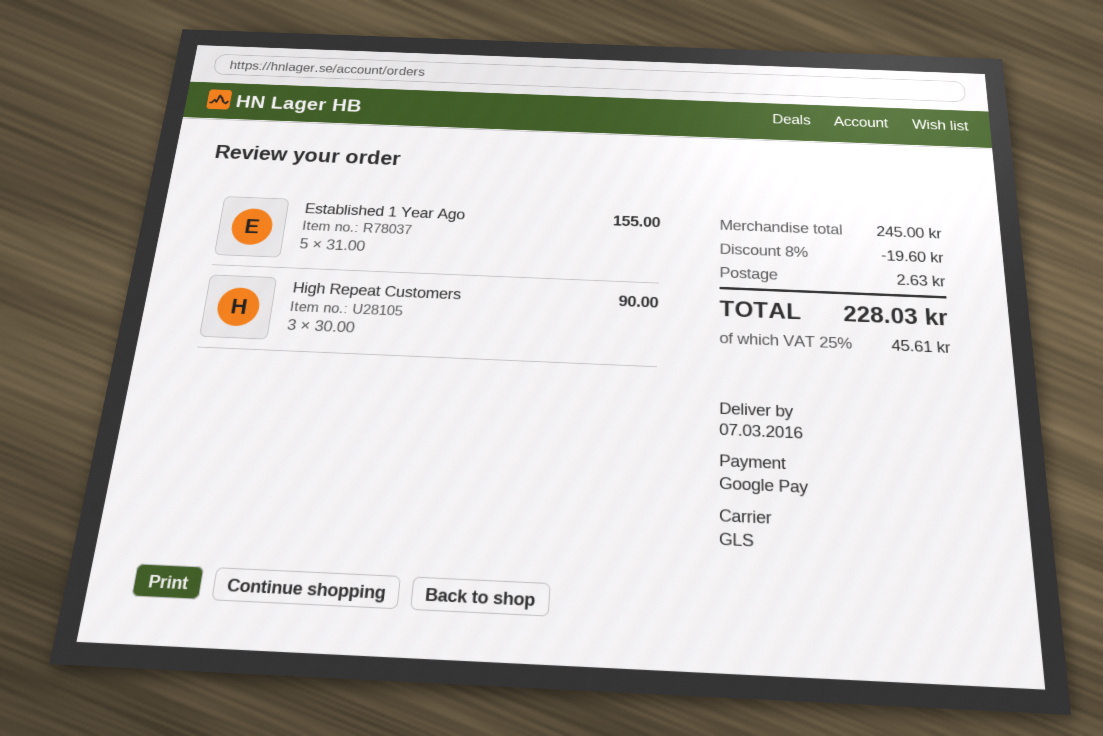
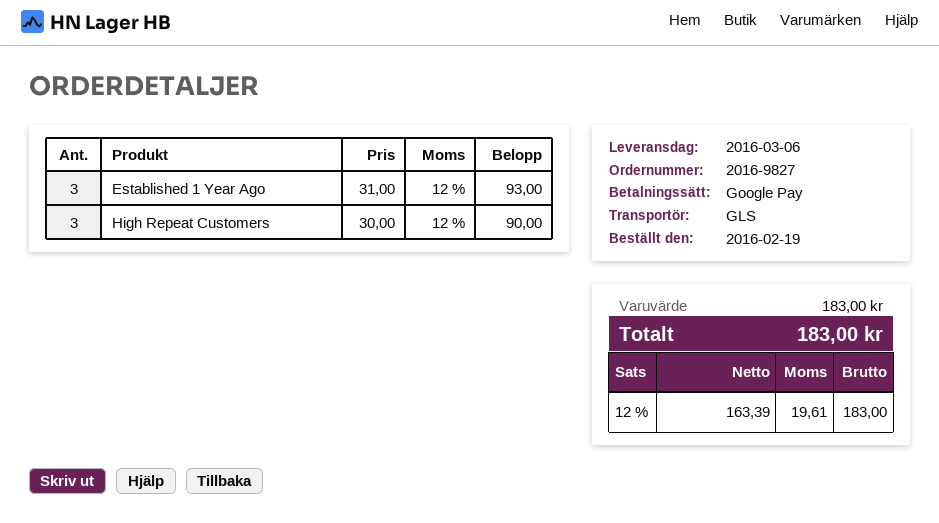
delivery date: 2016-03-07 -> 2016-03-06
Established 1 Year Ago: 5 x 31.00 = 155.00 -> 3 x 31.00 = 93.00
subtotal: 245.00 -> 183.00
discount: 8% = 19.60 -> none
shipping: 2.63 -> none
tax: 25% = 45.61 -> 12% = 19.61
total: 228.03 -> 183.00

